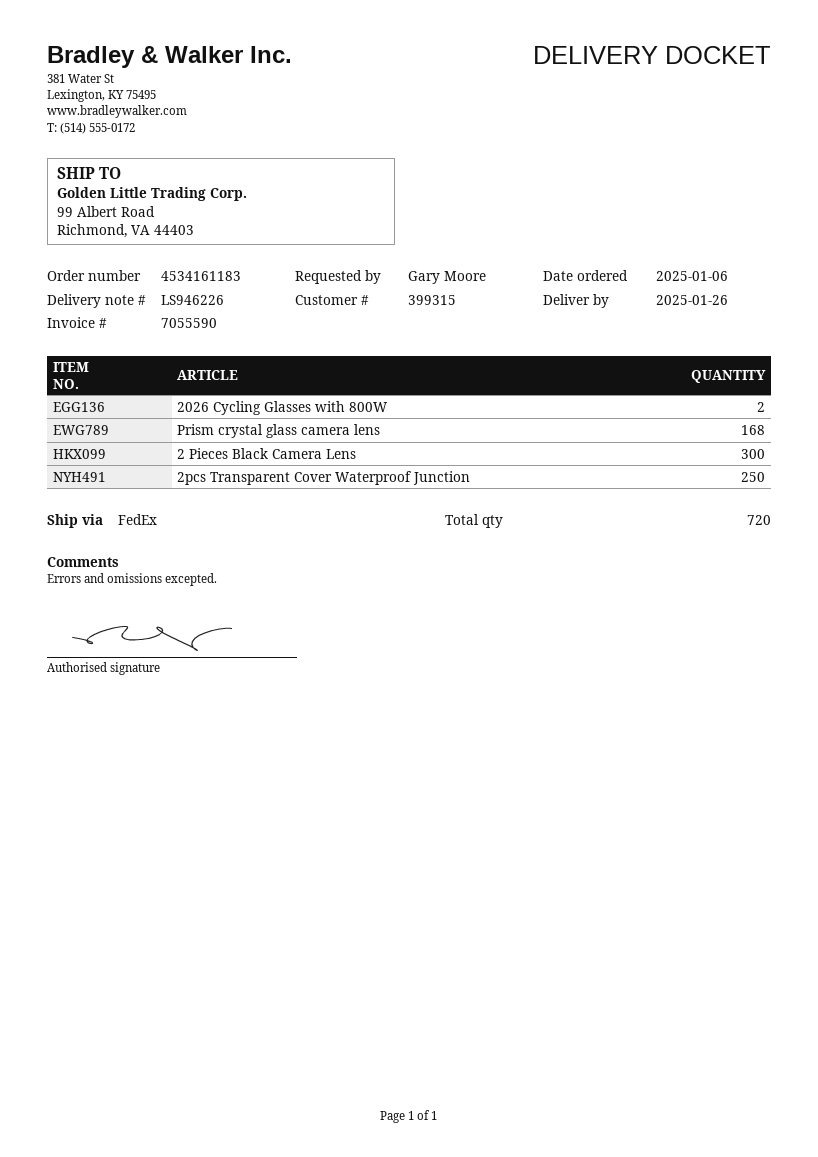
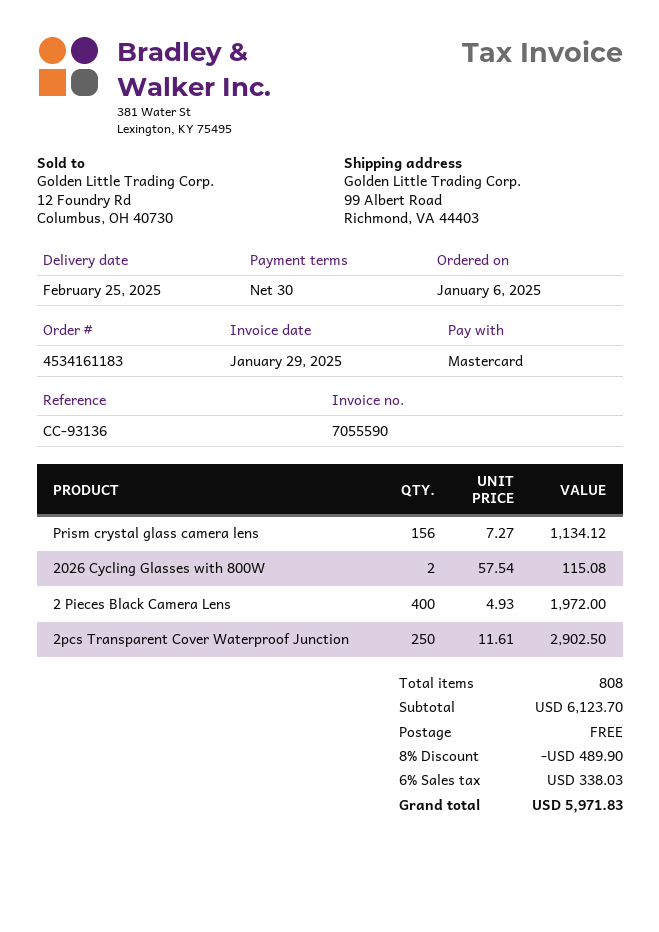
delivery date: 2025-01-26 -> 2025-02-25
Prism crystal glass camera lens: 168 -> 156
2 Pieces Black Camera Lens: 300 -> 400
total quantity: 720 -> 808

